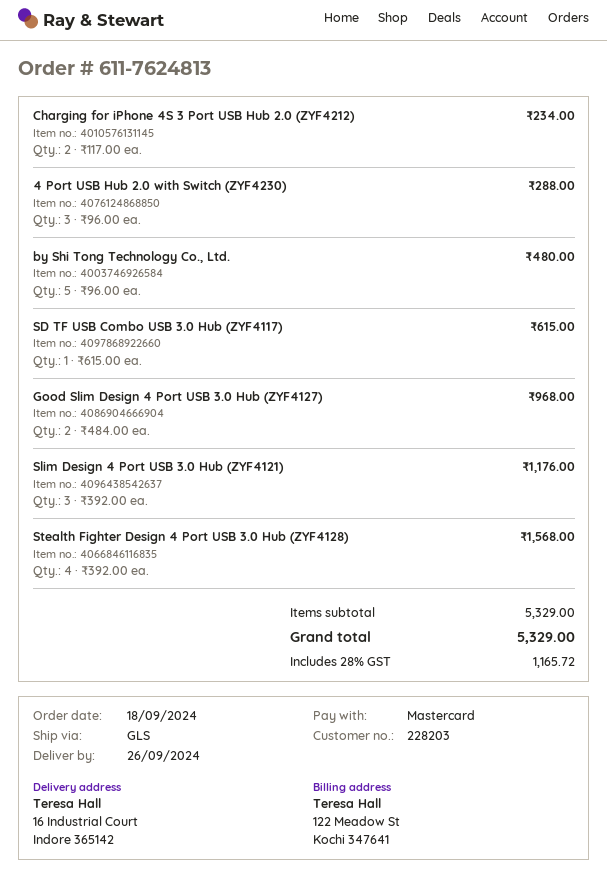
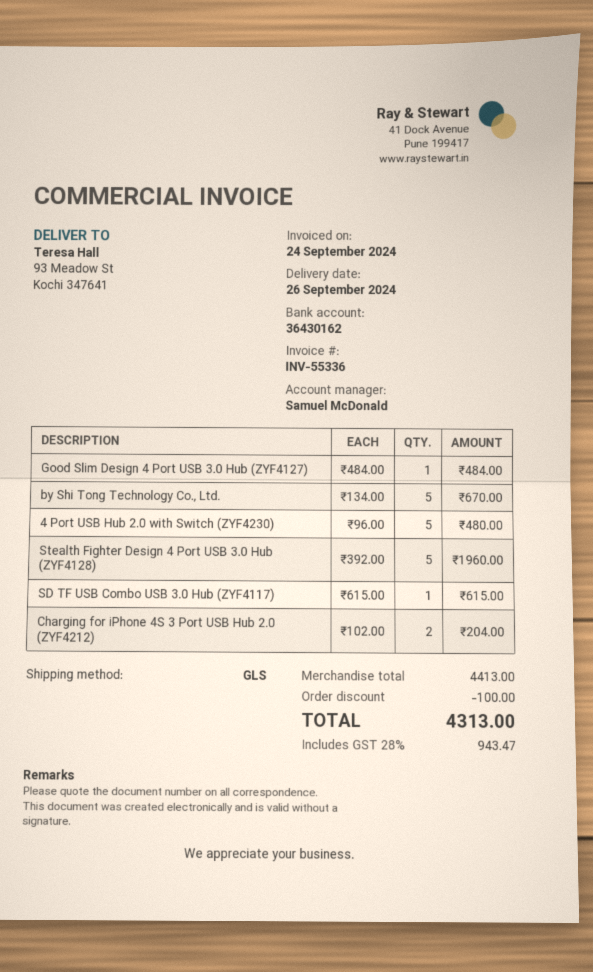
ship to: 16 Industrial Court, Indore 365142 -> 93 Meadow St, Kochi 347641
Charging for iPhone 4S 3 Port USB Hub 2.0 (ZYF4212): 2 x 117.00 = 234.00 -> 2 x 102.00 = 204.00
4 Port USB Hub 2.0 with Switch (ZYF4230): 3 x 96.00 = 288.00 -> 5 x 96.00 = 480.00
by Shi Tong Technology Co., Ltd.: 5 x 96.00 = 480.00 -> 5 x 134.00 = 670.00
Good Slim Design 4 Port USB 3.0 Hub (ZYF4127): 2 x 484.00 = 968.00 -> 1 x 484.00 = 484.00
Slim Design 4 Port USB 3.0 Hub (ZYF4121): 3 x 392.00 = 1176.00 -> none
Stealth Fighter Design 4 Port USB 3.0 Hub (ZYF4128): 4 x 392.00 = 1568.00 -> 5 x 392.00 = 1960.00
subtotal: 5329.00 -> 4413.00
discount: none -> 100.00
tax: 28% = 1165.72 -> 28% = 943.47
total: 5329.00 -> 4313.00

